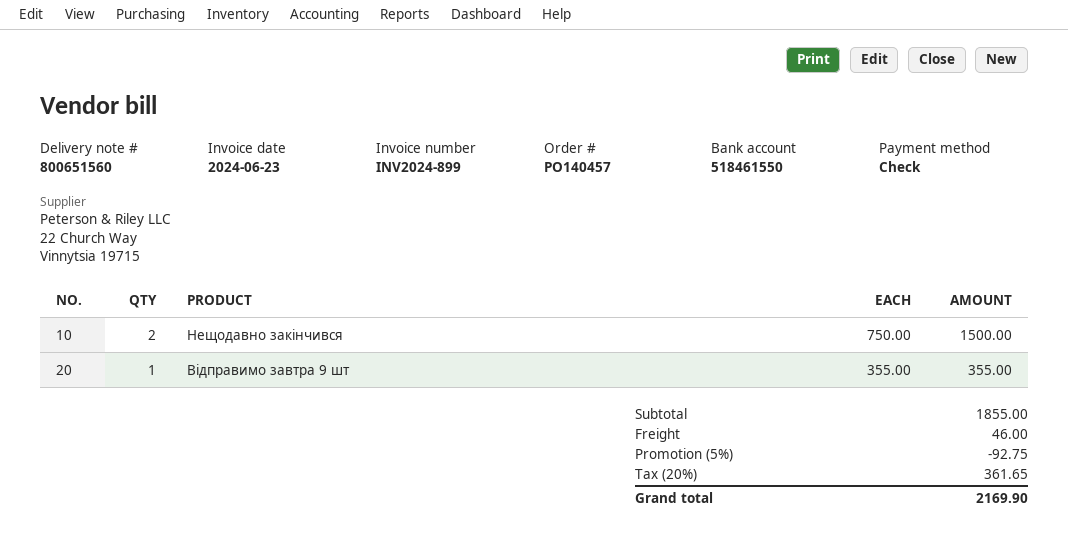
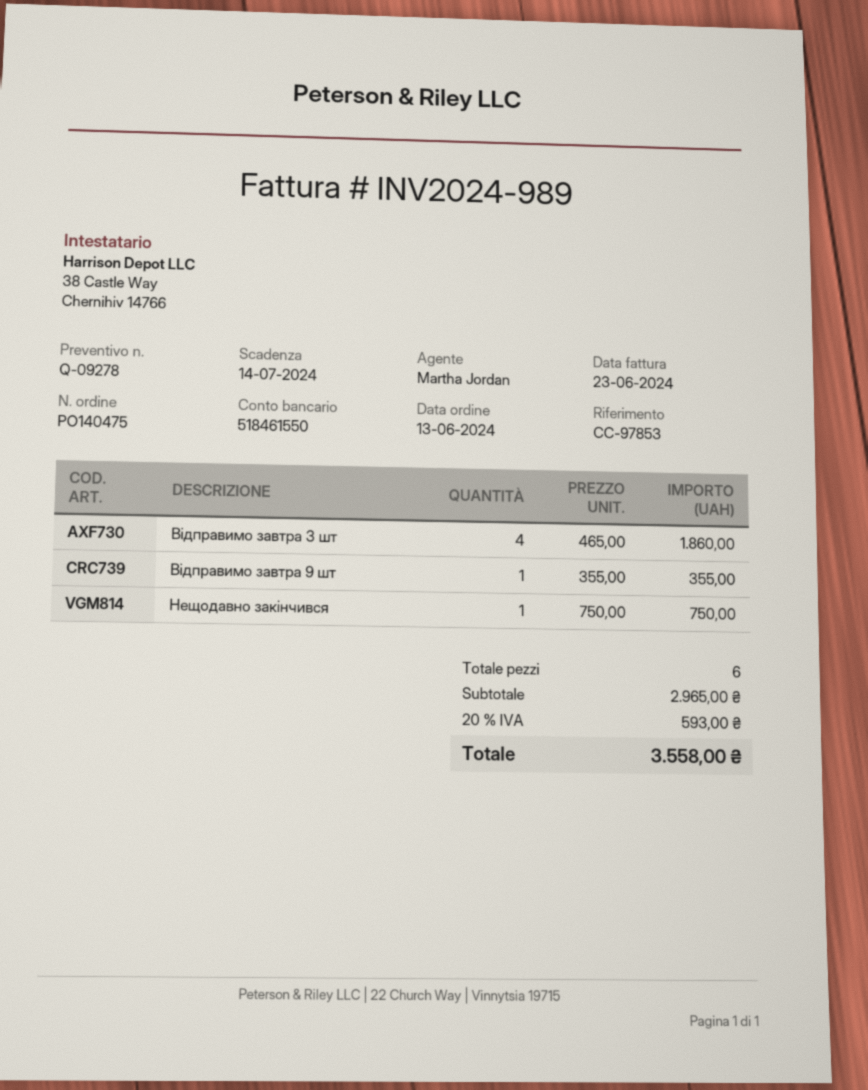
order number: PO140457 -> PO140475
invoice number: INV2024-899 -> INV2024-989
Нещодавно закінчився: 2 x 750.00 = 1500.00 -> 1 x 750.00 = 750.00
Відправимо завтра 3 шт: none -> 4 x 465.00 = 1860.00
subtotal: 1855.00 -> 2965.00
discount: 5% = 92.75 -> none
shipping: 46.00 -> none
tax: 20% = 361.65 -> 20% = 593.00
total: 2169.90 -> 3558.00

